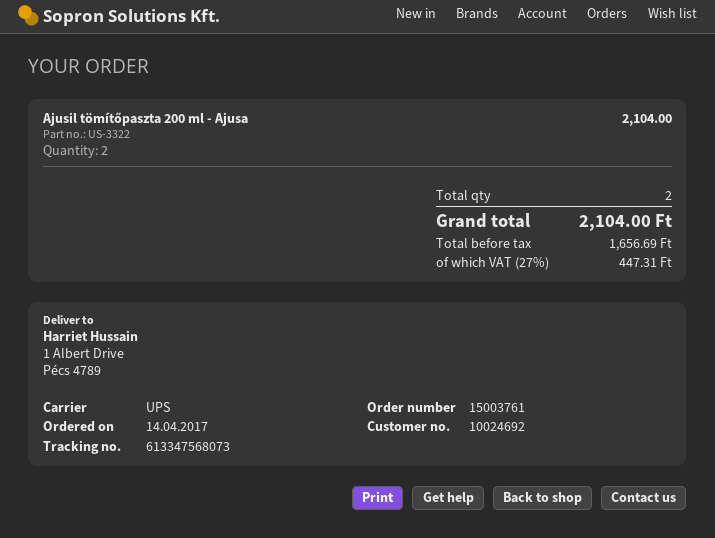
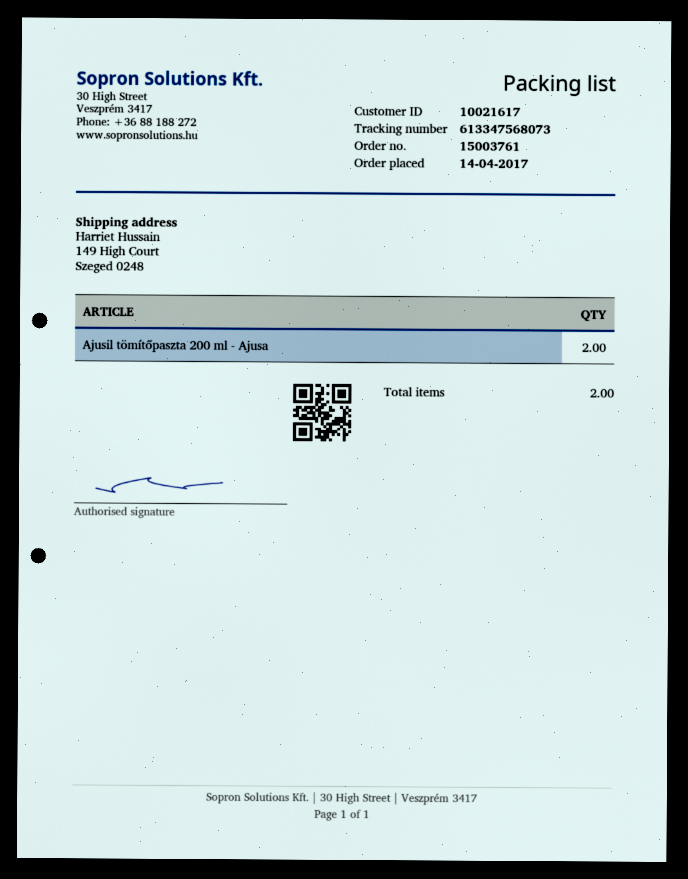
customer number: 10024692 -> 10021617
ship to: 1 Albert Drive, Pécs 4789 -> 149 High Court, Szeged 0248

